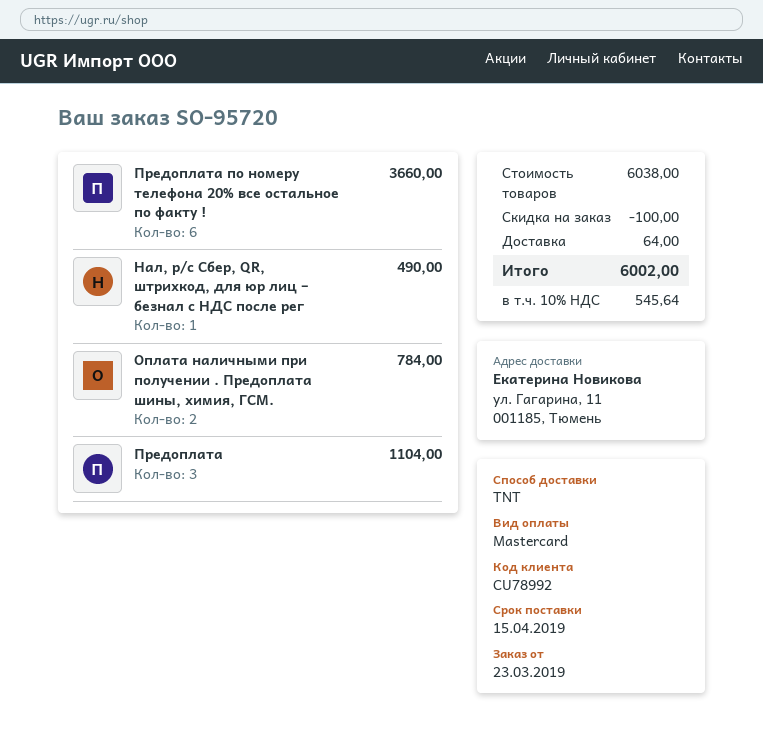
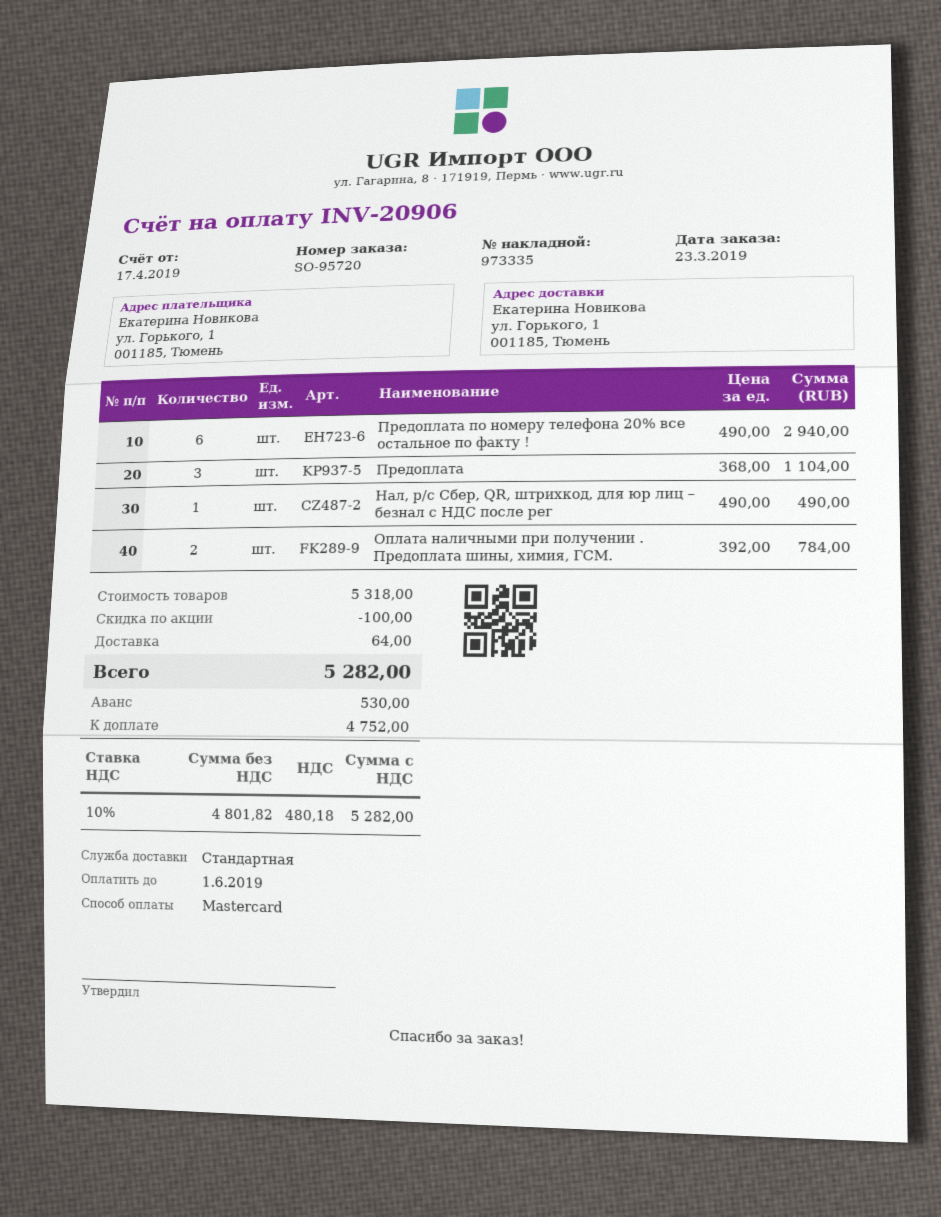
shipping method: TNT -> standard
ship to: ул. Гагарина, 11, 001185, Тюмень -> ул. Горького, 1, 001185, Тюмень
Предоплата по номеру телефона 20% все остальное по факту !: 6 for 3660.00 -> 6 for 2940.00
subtotal: 6038.00 -> 5318.00
tax: 10% = 545.64 -> 10% = 480.18
total: 6002.00 -> 5282.00

